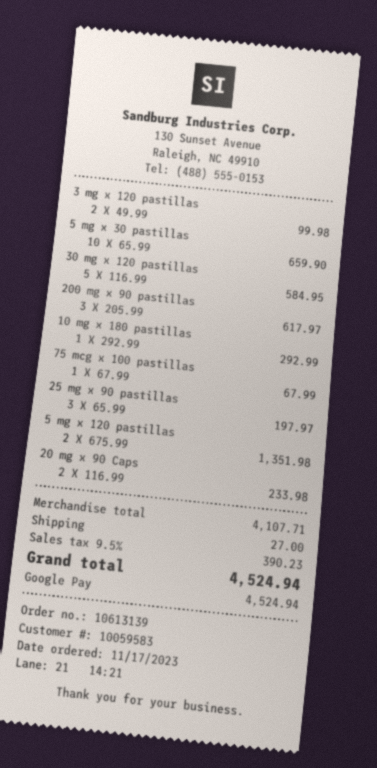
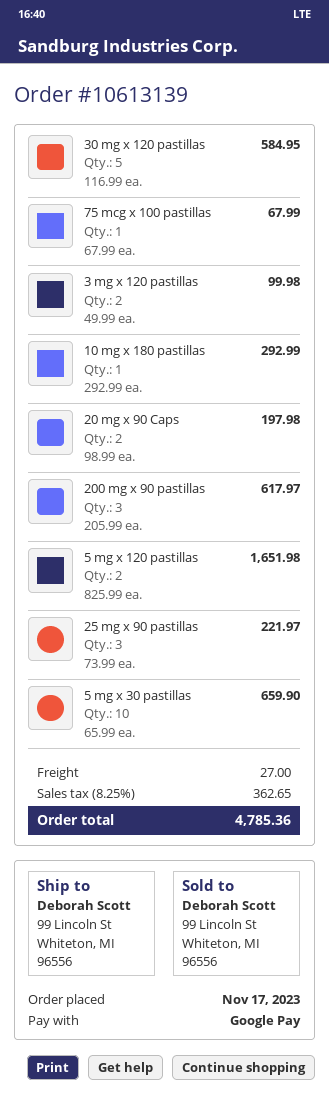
25 mg x 90 pastillas: 3 x 65.99 = 197.97 -> 3 x 73.99 = 221.97
5 mg x 120 pastillas: 2 x 675.99 = 1351.98 -> 2 x 825.99 = 1651.98
20 mg x 90 Caps: 2 x 116.99 = 233.98 -> 2 x 98.99 = 197.98
tax: 9.5% = 390.23 -> 8.25% = 362.65
total: 4524.94 -> 4785.36

